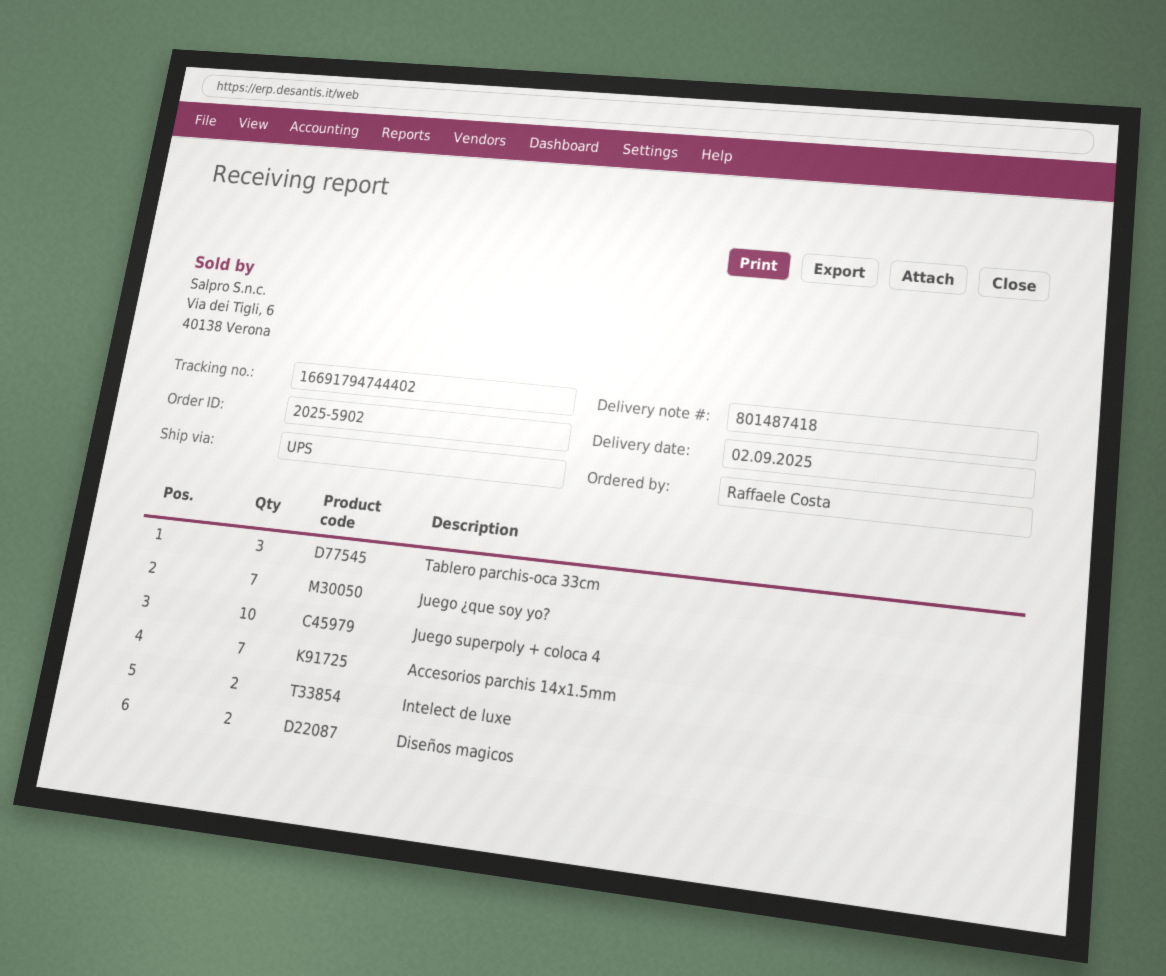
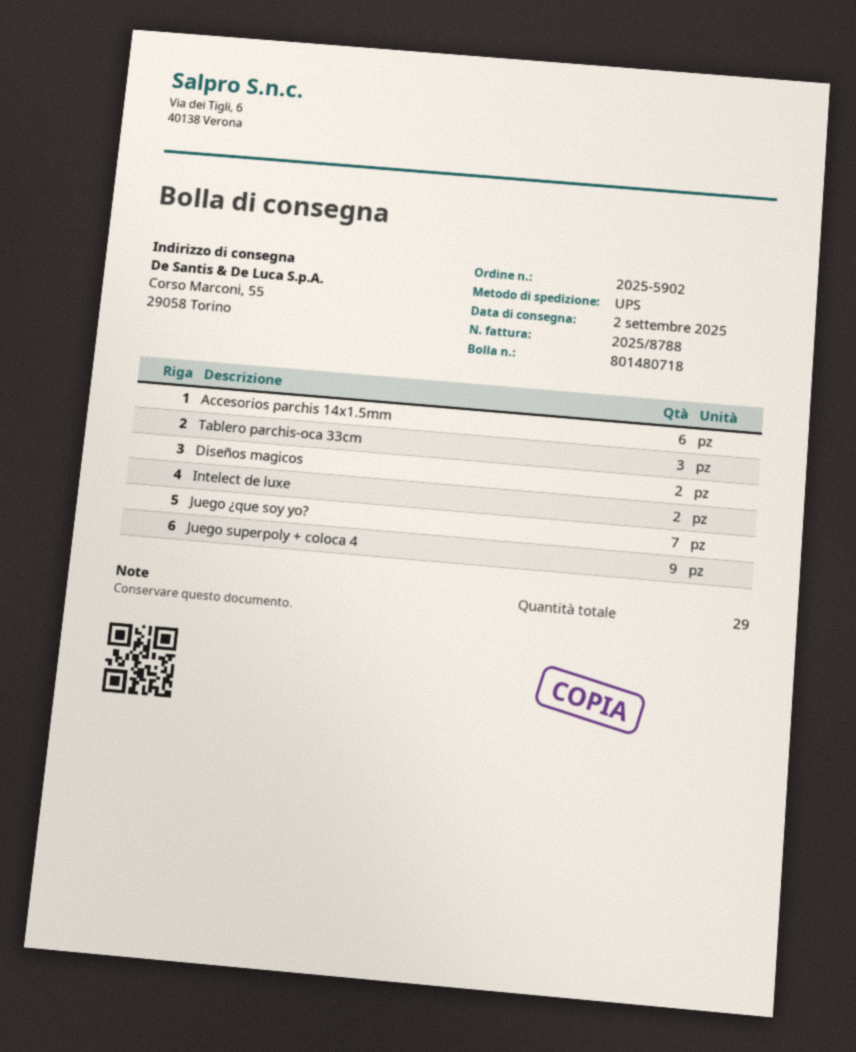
delivery note number: 801487418 -> 801480718
Juego superpoly + coloca 4: 10 -> 9
Accesorios parchis 14x1.5mm: 7 -> 6

